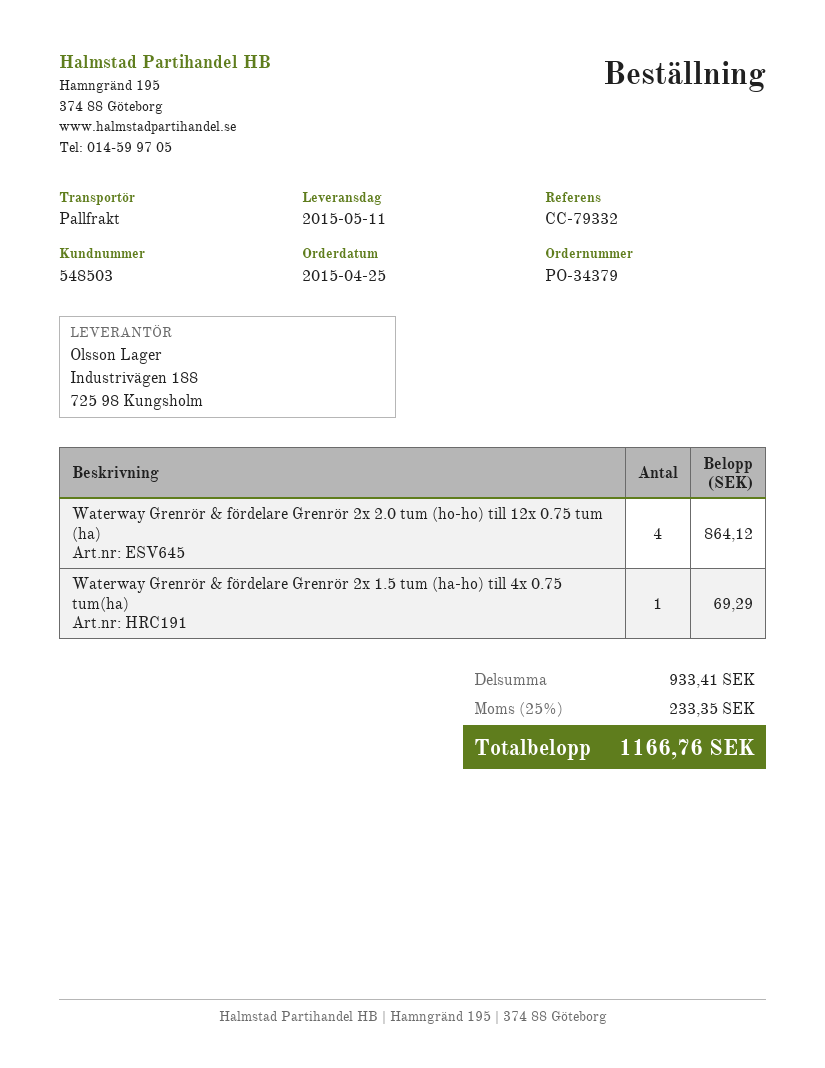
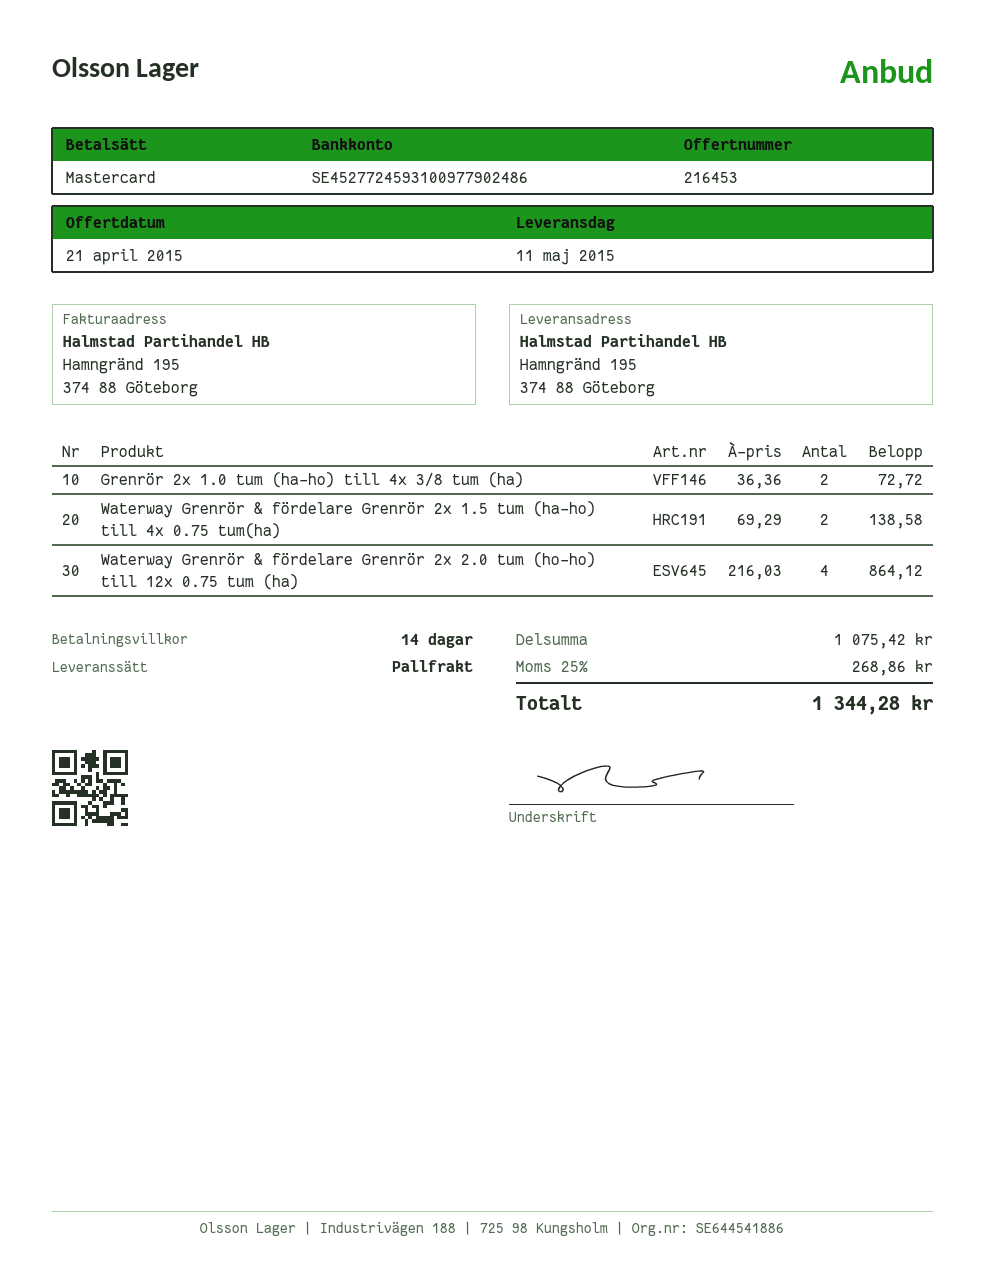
Waterway Grenrör & fördelare Grenrör 2x 1.5 tum (ha-ho) till 4x 0.75 tum(ha): 1 for 69.29 -> 2 for 138.58
Grenrör 2x 1.0 tum (ha-ho) till 4x 3/8 tum (ha): none -> 2 for 72.72
subtotal: 933.41 -> 1075.42
tax: 25% = 233.35 -> 25% = 268.86
total: 1166.76 -> 1344.28

